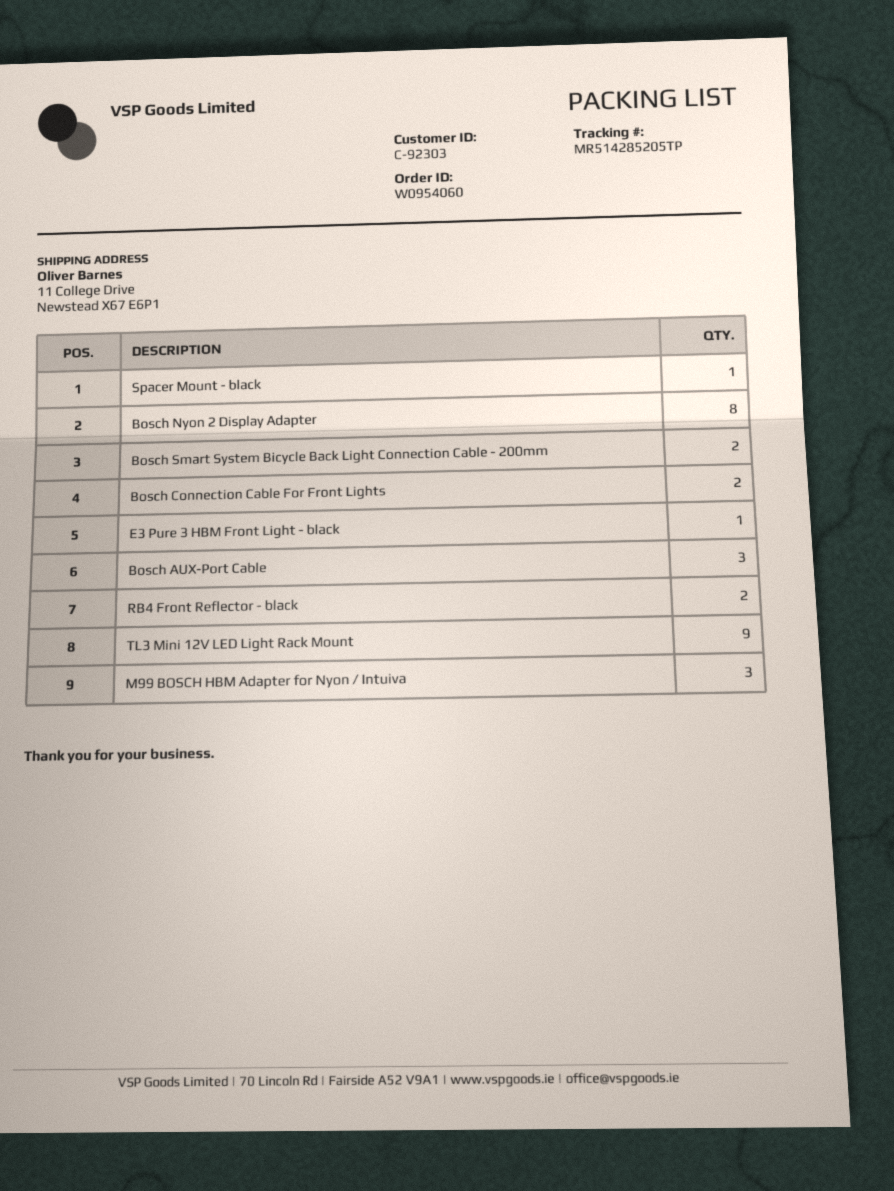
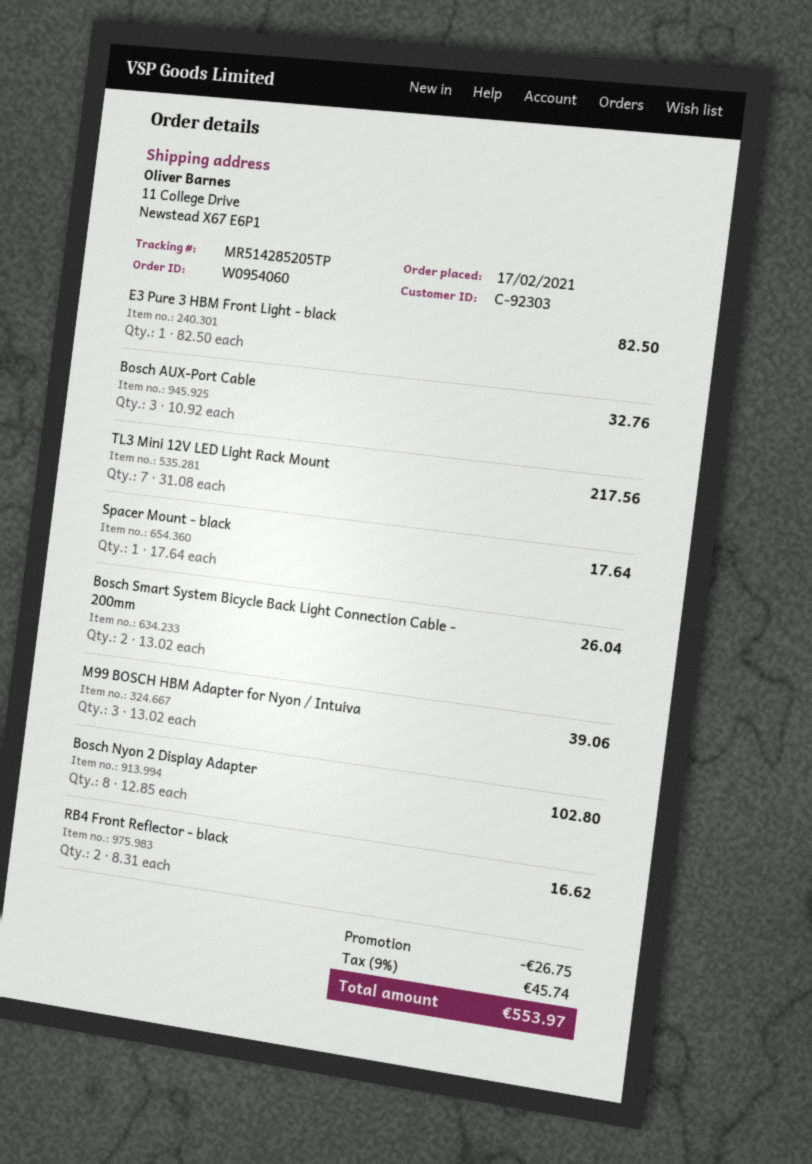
Bosch Connection Cable For Front Lights: 2 -> none
TL3 Mini 12V LED Light Rack Mount: 9 -> 7

